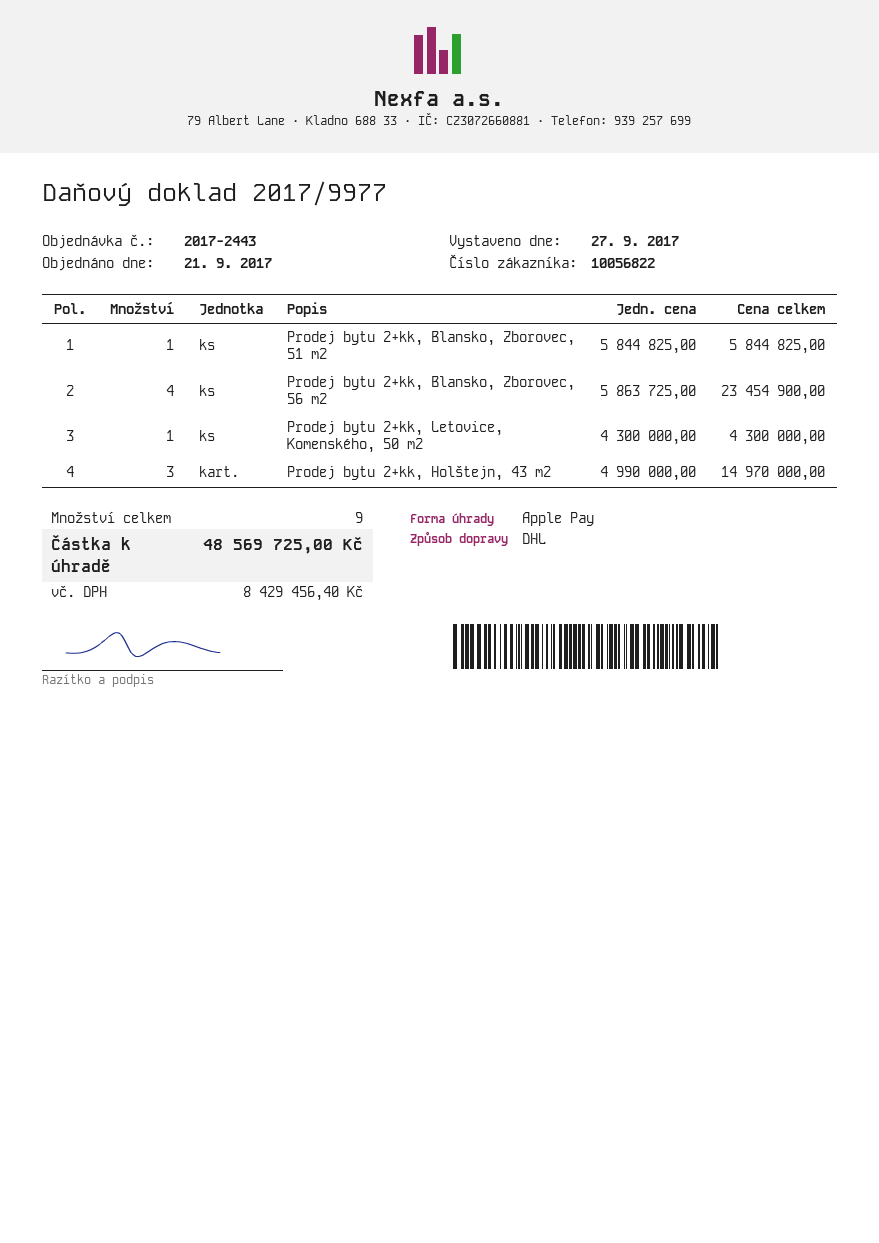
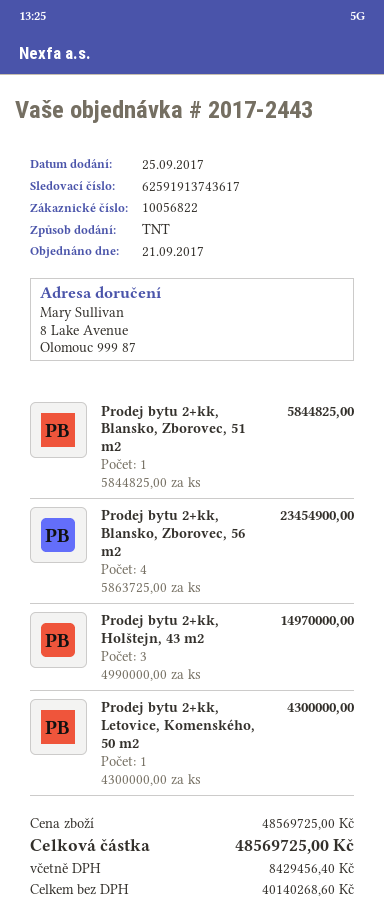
shipping method: DHL -> TNT

